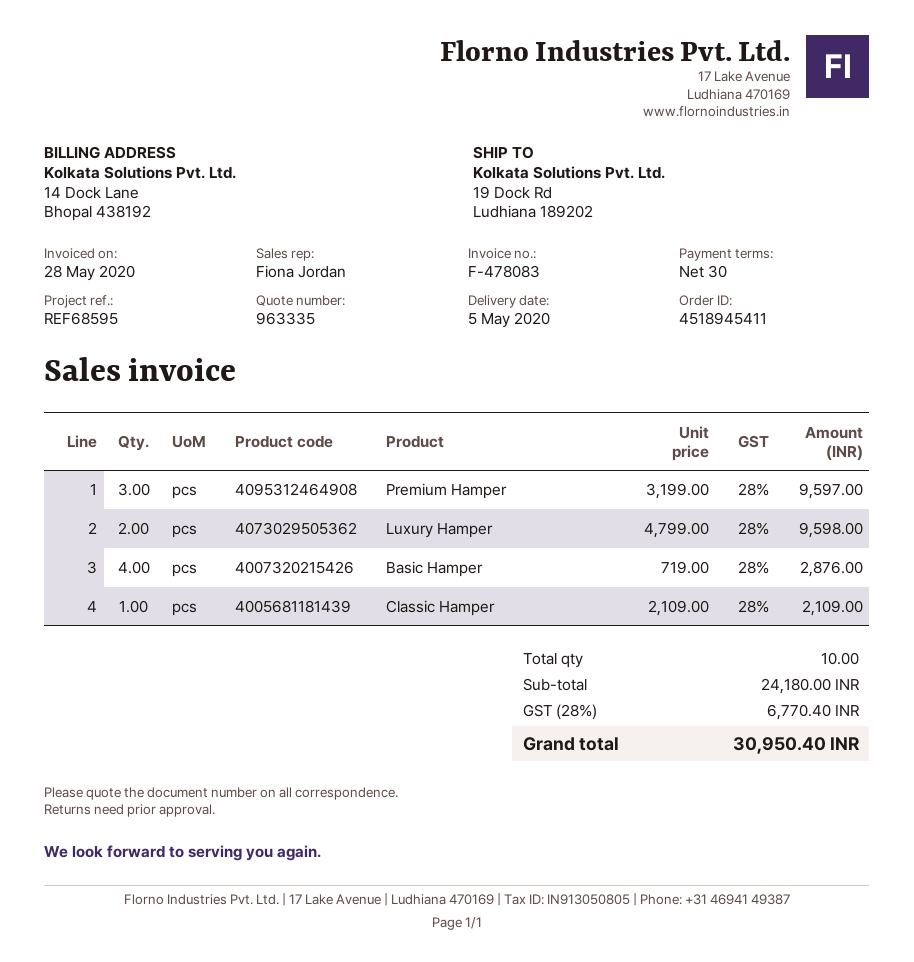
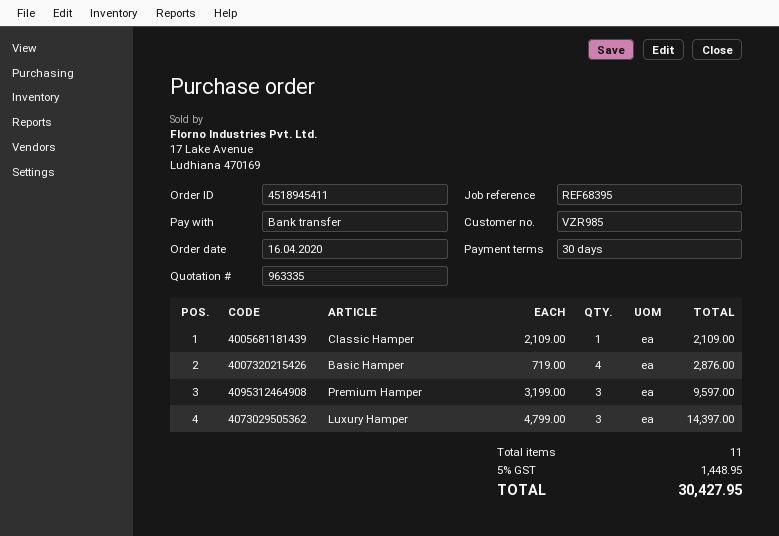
reference: REF68595 -> REF68395
Luxury Hamper: 2 x 4799.00 = 9598.00 -> 3 x 4799.00 = 14397.00
total quantity: 10 -> 11
tax: 28% = 6770.40 -> 5% = 1448.95
total: 30950.40 -> 30427.95

